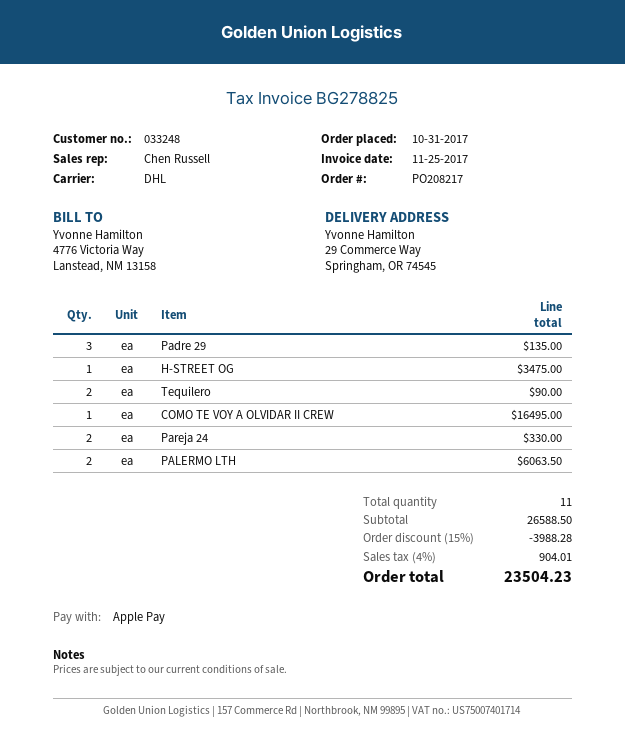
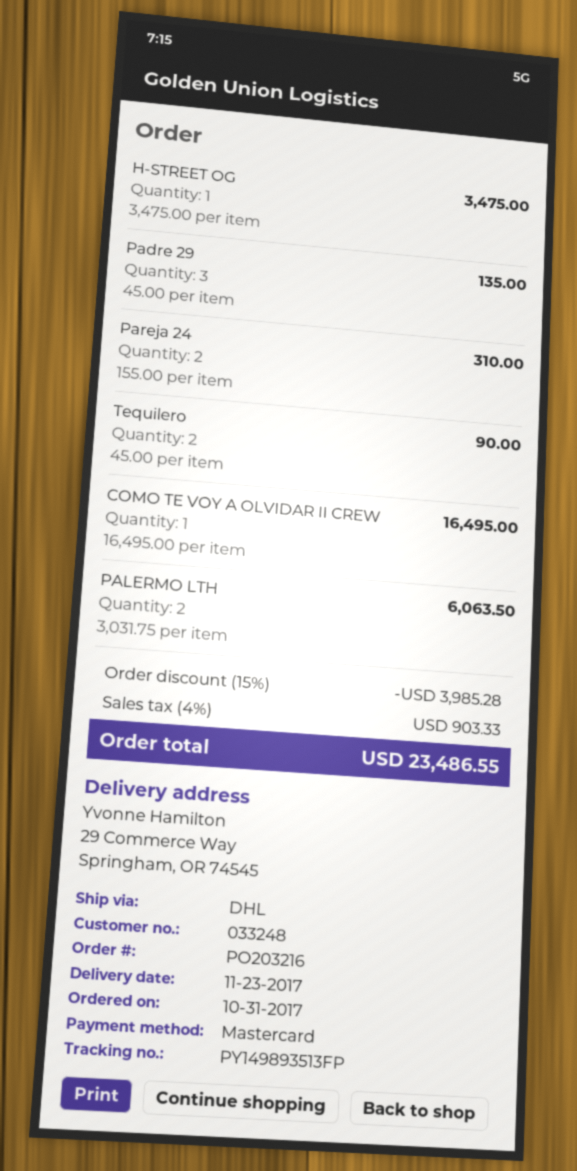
order number: PO208217 -> PO203216
payment method: Apple Pay -> Mastercard
Pareja 24: 2 for 330.00 -> 2 for 310.00
discount: 15% = 3988.28 -> 15% = 3985.28
tax: 4% = 904.01 -> 4% = 903.33
total: 23504.23 -> 23486.55

